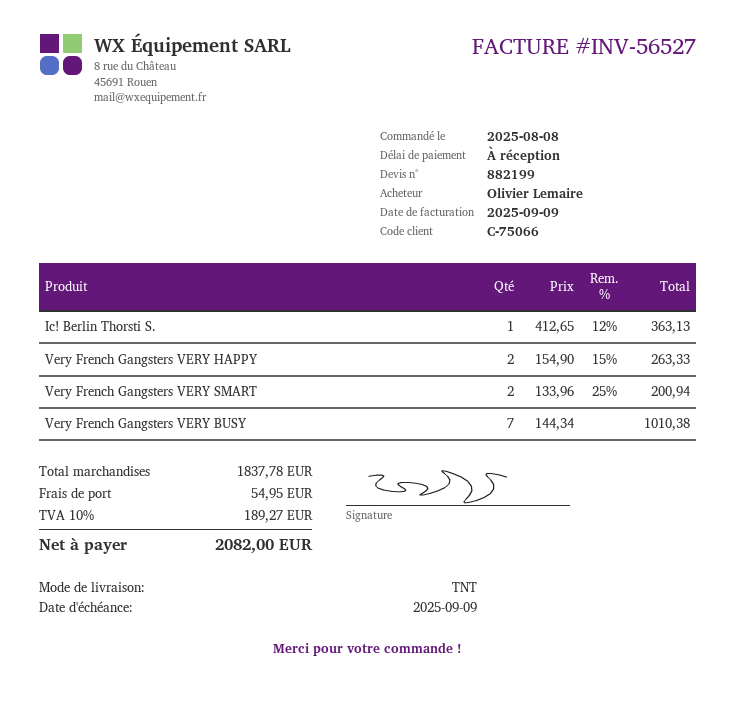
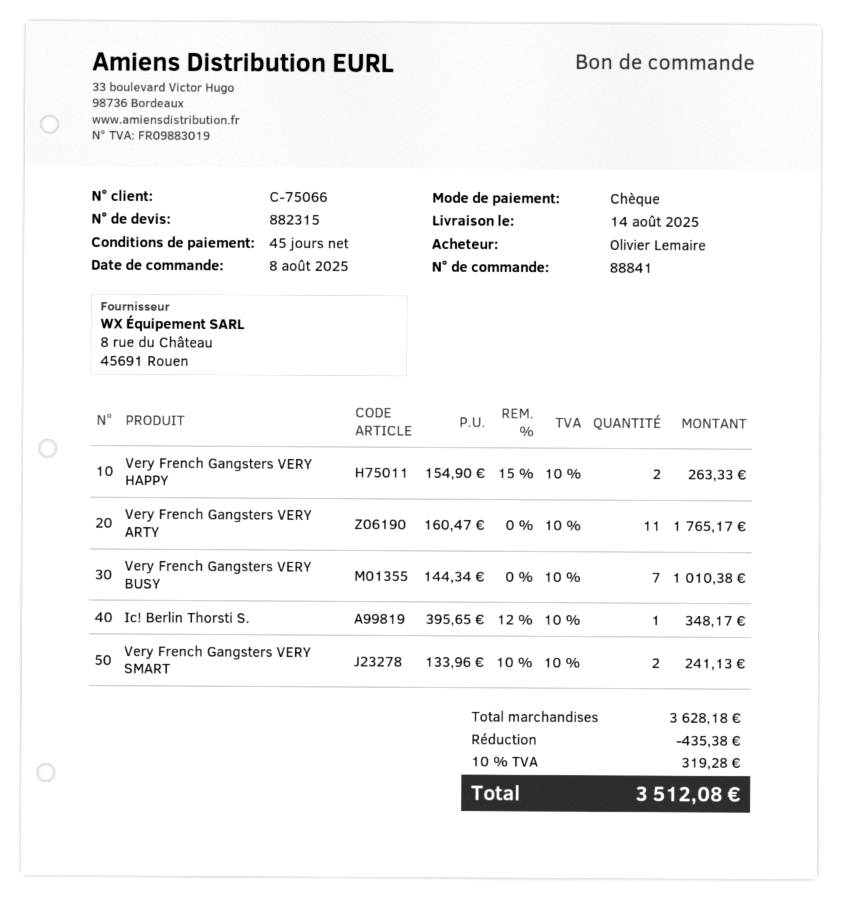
quote number: 882199 -> 882315
payment terms: on receipt -> 45 days
Ic! Berlin Thorsti S.: 1 x 412.65 - 12% = 363.13 -> 1 x 395.65 - 12% = 348.17
Very French Gangsters VERY SMART: 2 x 133.96 - 25% = 200.94 -> 2 x 133.96 - 10% = 241.13
Very French Gangsters VERY ARTY: none -> 11 x 160.47 = 1765.17
subtotal: 1837.78 -> 3628.18
discount: none -> 435.38
shipping: 54.95 -> none
tax: 10% = 189.27 -> 10% = 319.28
total: 2082.00 -> 3512.08

